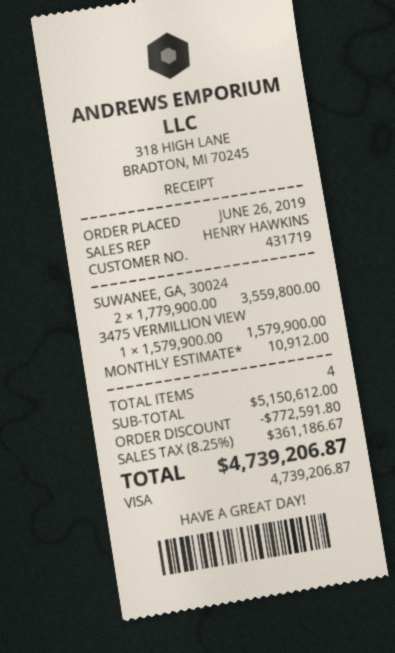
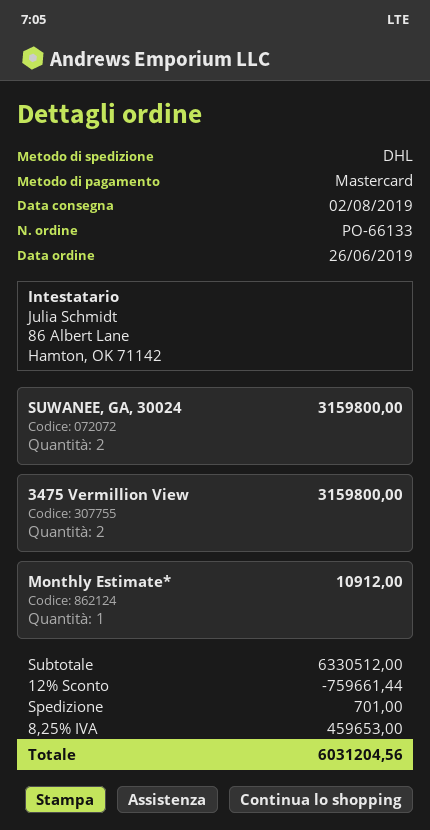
payment method: Visa -> Mastercard
SUWANEE, GA, 30024: 2 for 3559800.00 -> 2 for 3159800.00
3475 VERMILLION VIEW: 1 for 1579900.00 -> 2 for 3159800.00
subtotal: 5150612.00 -> 6330512.00
discount: 772591.80 -> 759661.44
shipping: none -> 701.00
tax: 8.25% = 361186.67 -> 8.25% = 459653.00
total: 4739206.87 -> 6031204.56

